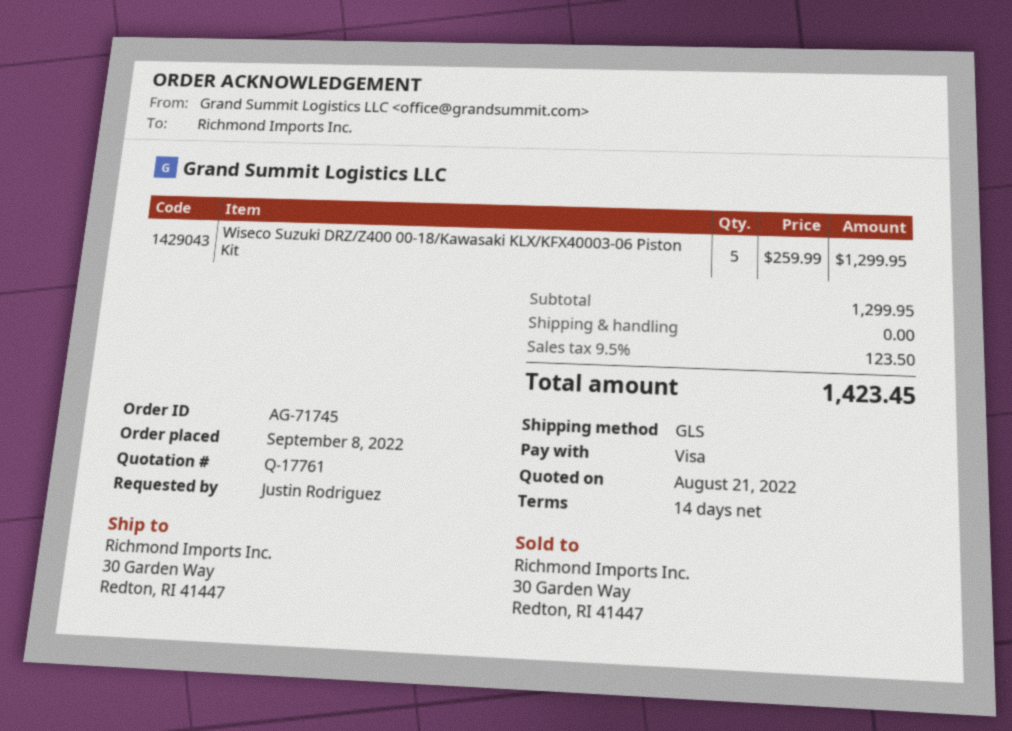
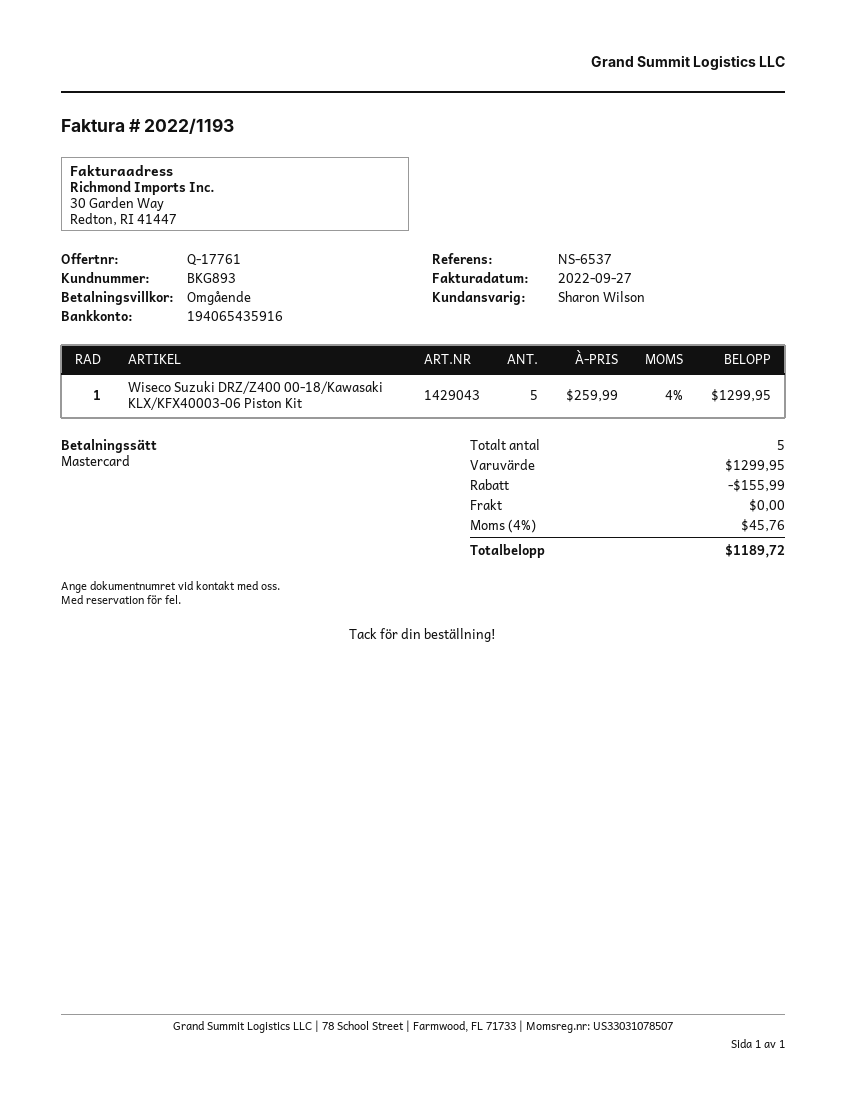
payment terms: 14 days -> on receipt
payment method: Visa -> Mastercard
discount: none -> 155.99
tax: 9.5% = 123.50 -> 4% = 45.76
total: 1423.45 -> 1189.72

